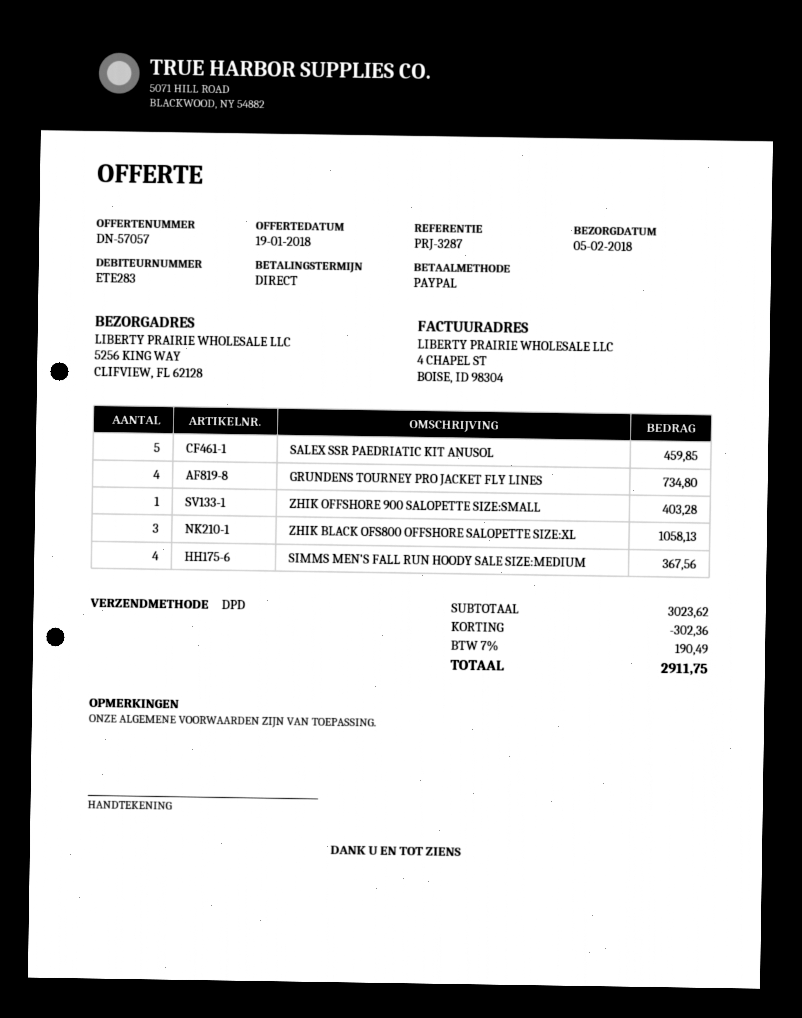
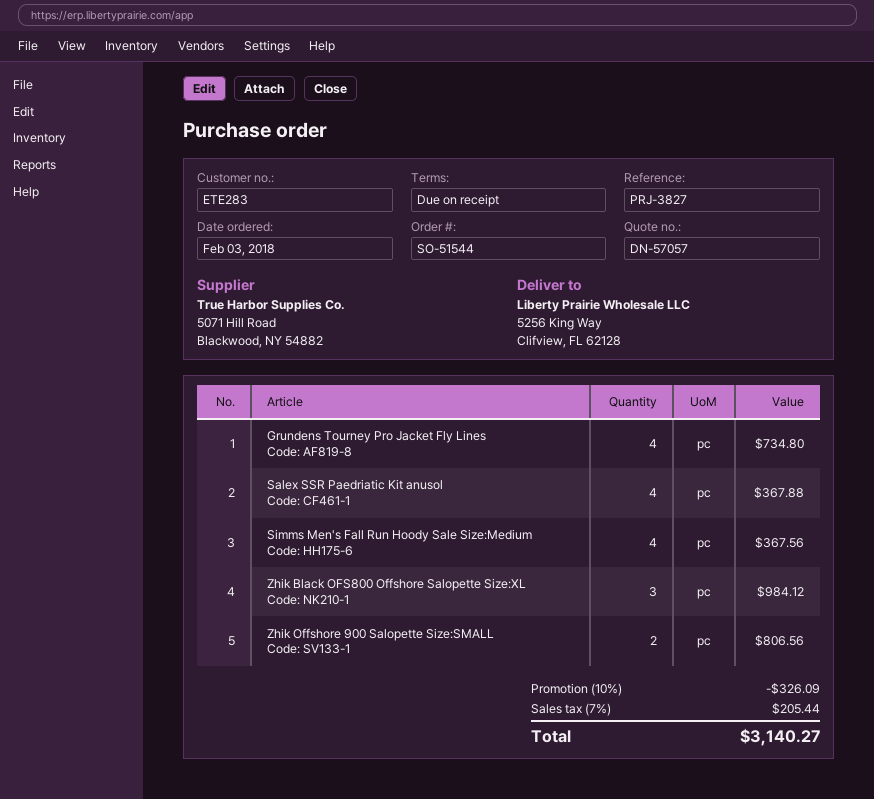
reference: PRJ-3287 -> PRJ-3827
SALEX SSR PAEDRIATIC KIT ANUSOL: 5 for 459.85 -> 4 for 367.88
ZHIK OFFSHORE 900 SALOPETTE SIZE:SMALL: 1 for 403.28 -> 2 for 806.56
ZHIK BLACK OFS800 OFFSHORE SALOPETTE SIZE:XL: 3 for 1058.13 -> 3 for 984.12
discount: 302.36 -> 326.09
tax: 7% = 190.49 -> 7% = 205.44
total: 2911.75 -> 3140.27

